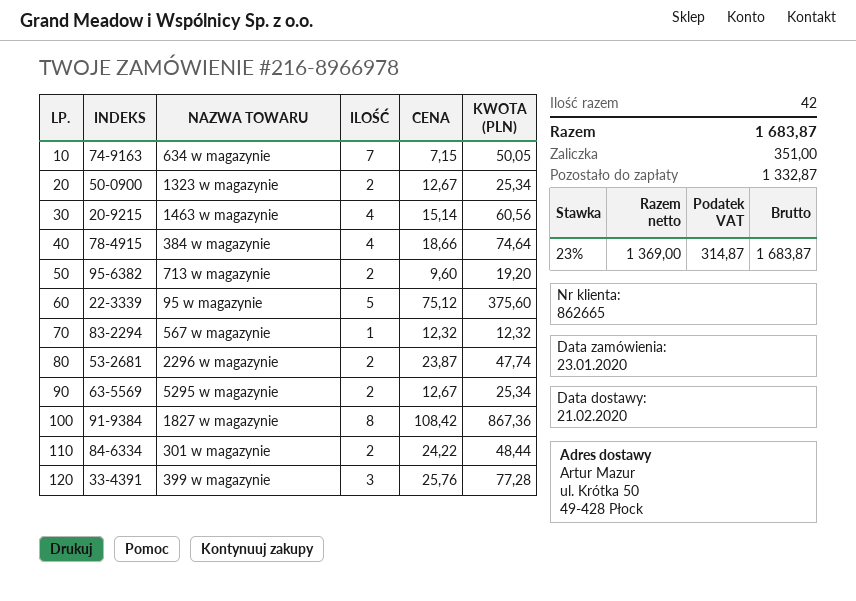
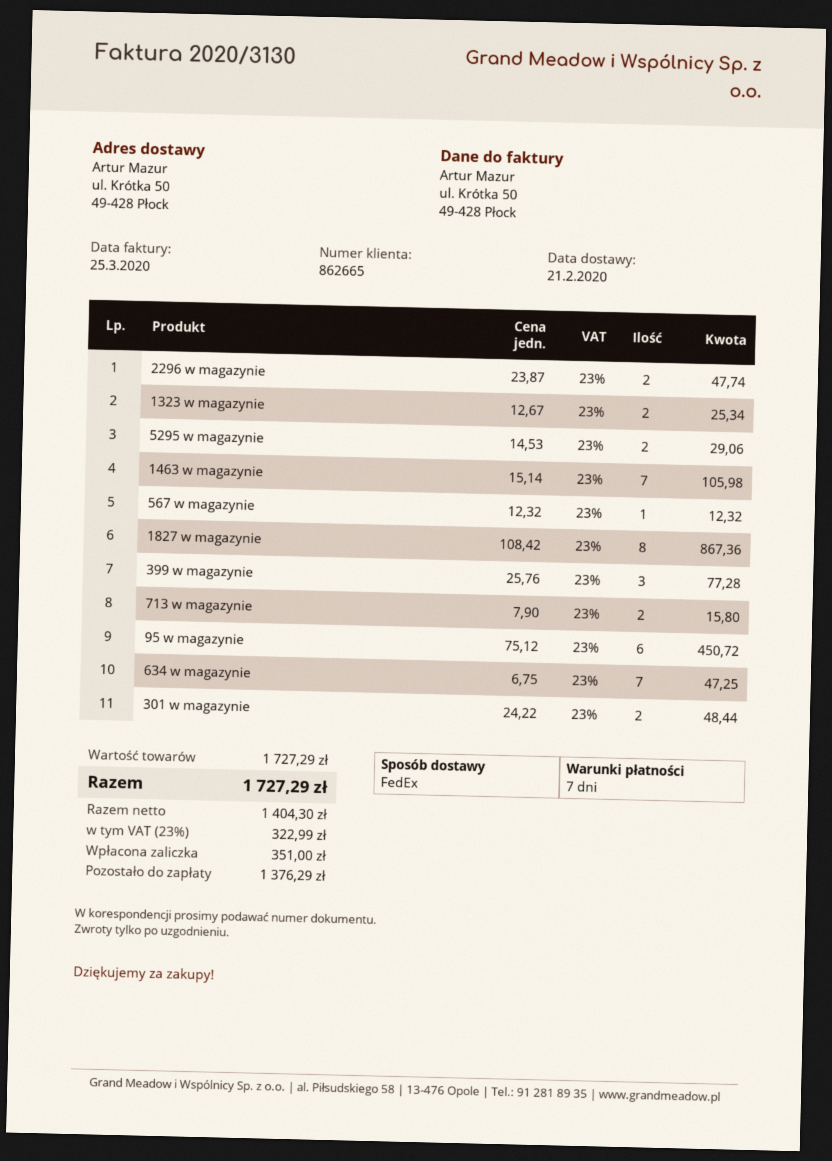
634 w magazynie: 7 x 7.15 = 50.05 -> 7 x 6.75 = 47.25
1463 w magazynie: 4 x 15.14 = 60.56 -> 7 x 15.14 = 105.98
384 w magazynie: 4 x 18.66 = 74.64 -> none
713 w magazynie: 2 x 9.60 = 19.20 -> 2 x 7.90 = 15.80
95 w magazynie: 5 x 75.12 = 375.60 -> 6 x 75.12 = 450.72
5295 w magazynie: 2 x 12.67 = 25.34 -> 2 x 14.53 = 29.06
net: 1369.00 -> 1404.30
tax: 23% = 314.87 -> 23% = 322.99
total: 1683.87 -> 1727.29
balance: 1332.87 -> 1376.29

